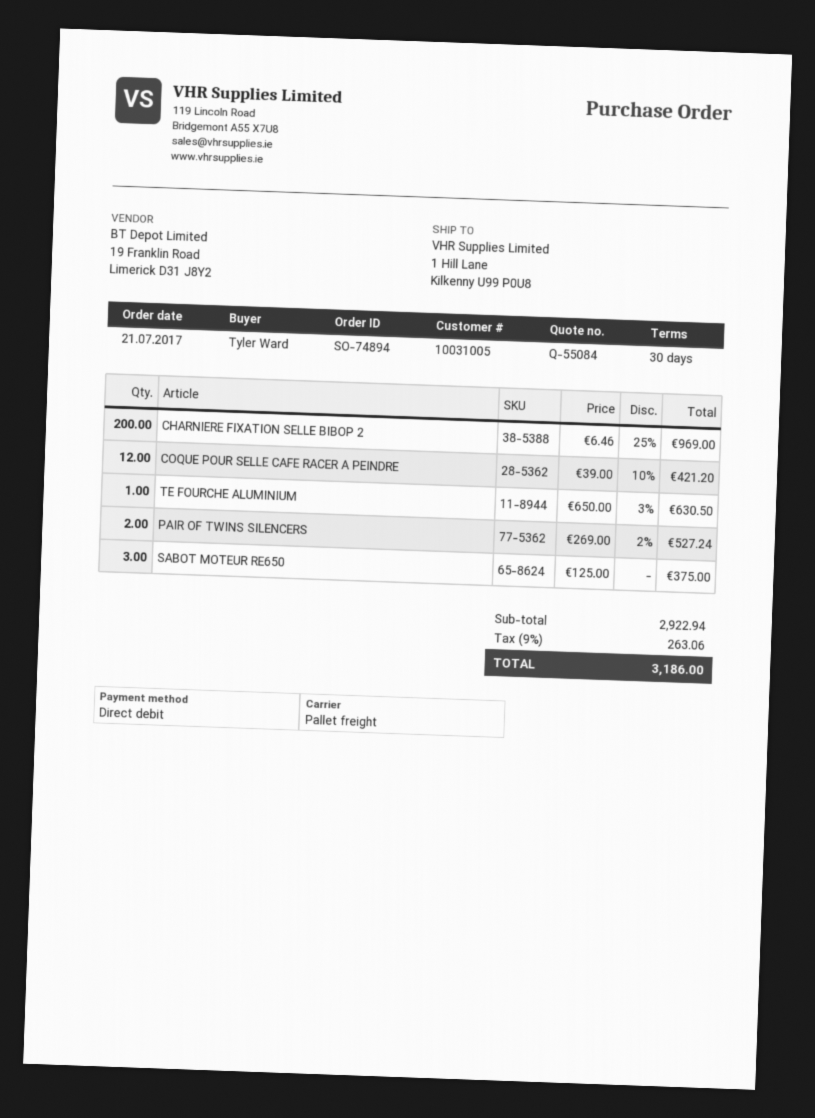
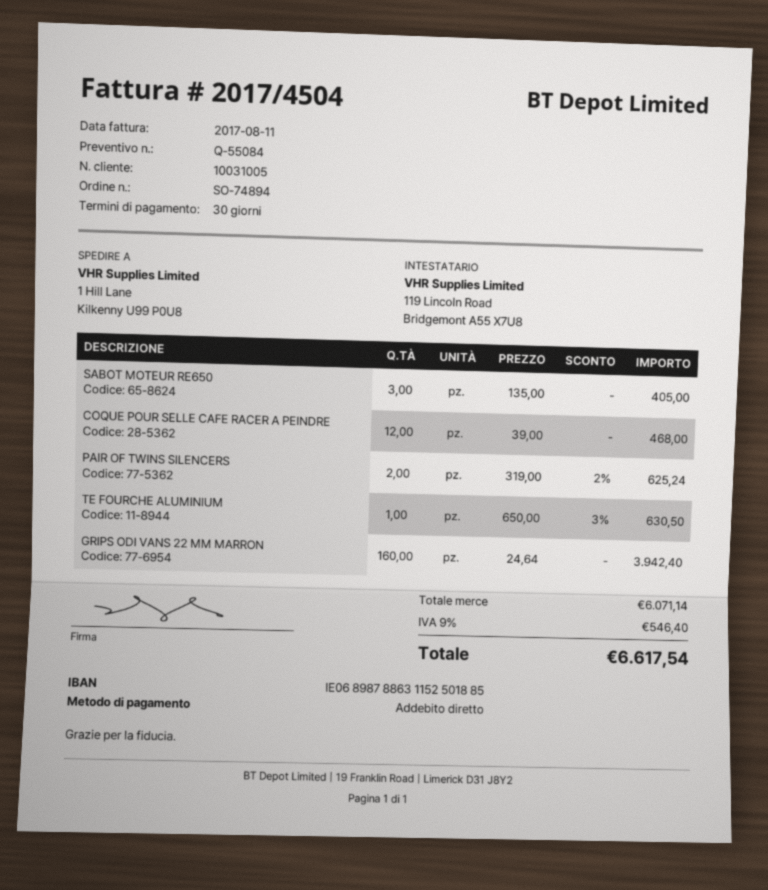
CHARNIERE FIXATION SELLE BIBOP 2: 200 x 6.46 - 25% = 969.00 -> none
COQUE POUR SELLE CAFE RACER A PEINDRE: 12 x 39.00 - 10% = 421.20 -> 12 x 39.00 = 468.00
PAIR OF TWINS SILENCERS: 2 x 269.00 - 2% = 527.24 -> 2 x 319.00 - 2% = 625.24
SABOT MOTEUR RE650: 3 x 125.00 = 375.00 -> 3 x 135.00 = 405.00
GRIPS ODI VANS 22 MM MARRON: none -> 160 x 24.64 = 3942.40
subtotal: 2922.94 -> 6071.14
tax: 9% = 263.06 -> 9% = 546.40
total: 3186.00 -> 6617.54

